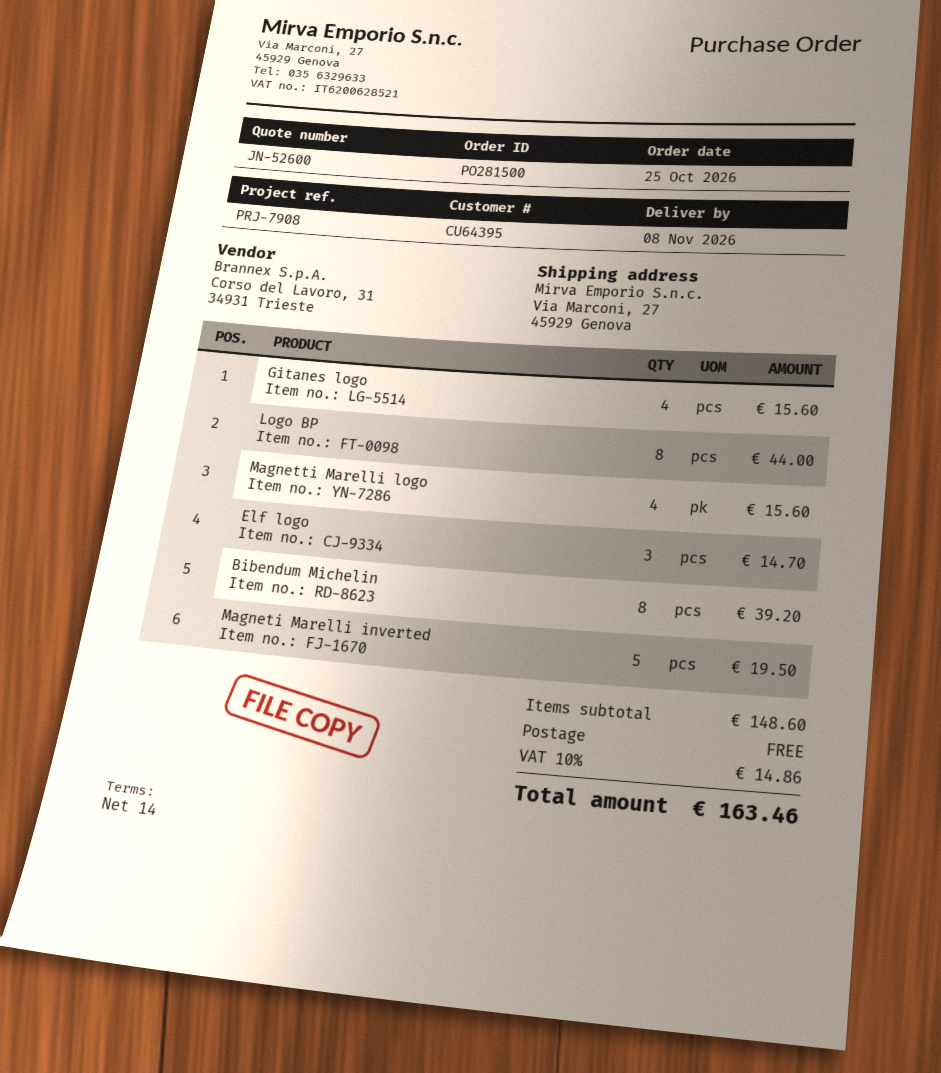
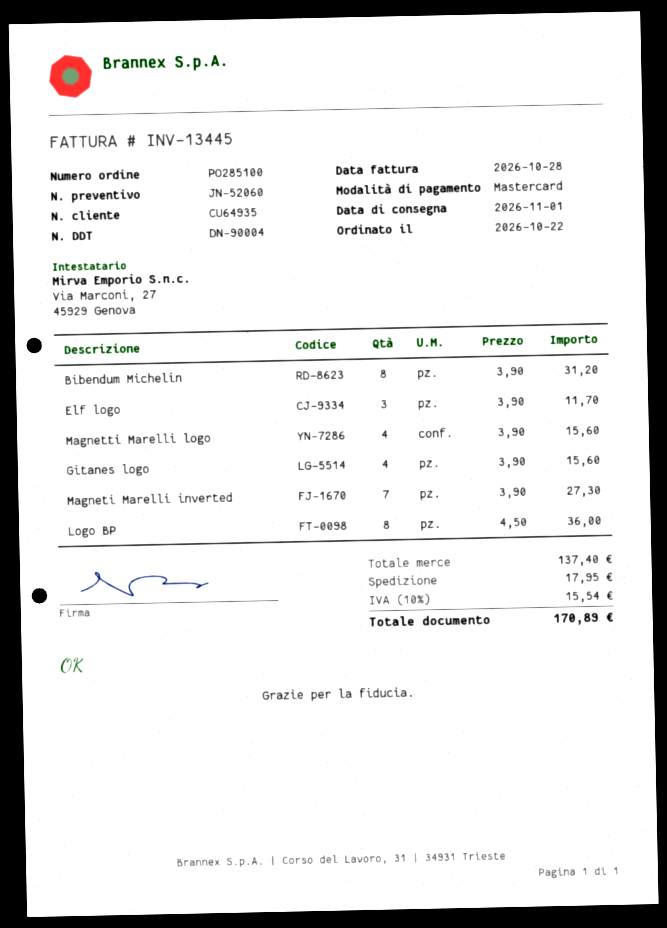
quote number: JN-52600 -> JN-52060
order number: PO281500 -> PO285100
order date: 2026-10-25 -> 2026-10-22
delivery date: 2026-11-08 -> 2026-11-01
customer number: CU64395 -> CU64935
Logo BP: 8 for 44.00 -> 8 for 36.00
Elf logo: 3 for 14.70 -> 3 for 11.70
Bibendum Michelin: 8 for 39.20 -> 8 for 31.20
Magneti Marelli inverted: 5 for 19.50 -> 7 for 27.30
subtotal: 148.60 -> 137.40
shipping: 0.00 -> 17.95
tax: 10% = 14.86 -> 10% = 15.54
total: 163.46 -> 170.89

